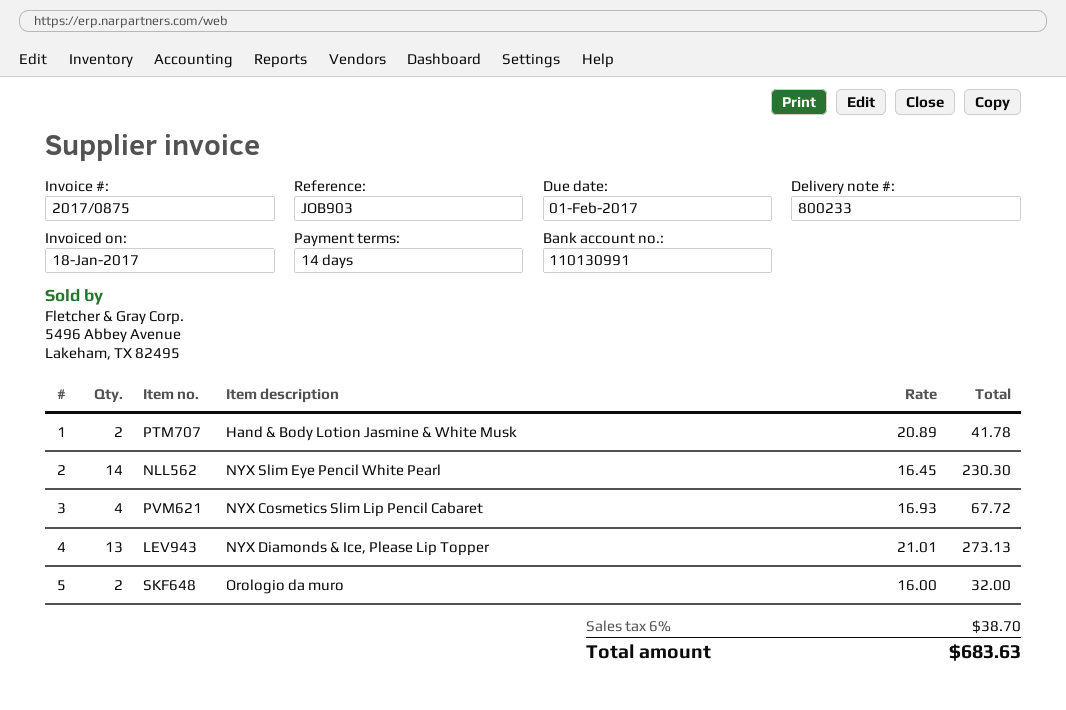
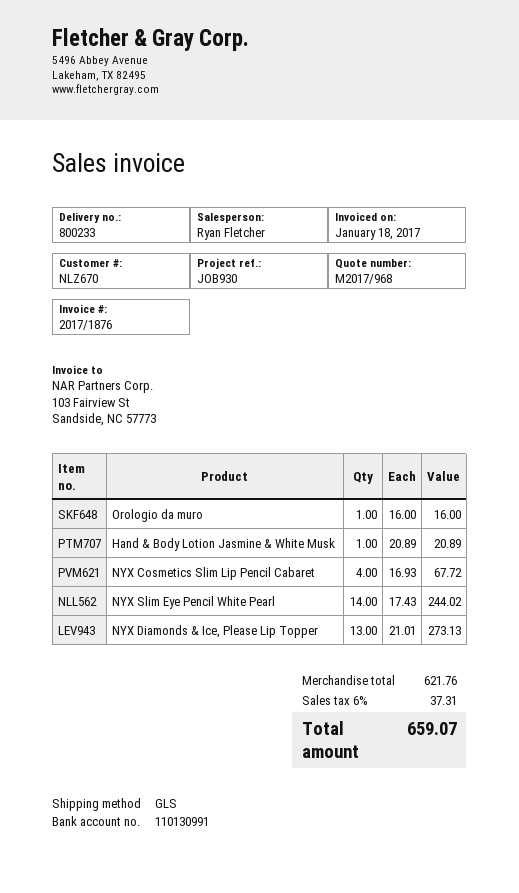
invoice number: 2017/0875 -> 2017/1876
reference: JOB903 -> JOB930
Hand & Body Lotion Jasmine & White Musk: 2 x 20.89 = 41.78 -> 1 x 20.89 = 20.89
NYX Slim Eye Pencil White Pearl: 14 x 16.45 = 230.30 -> 14 x 17.43 = 244.02
Orologio da muro: 2 x 16.00 = 32.00 -> 1 x 16.00 = 16.00
tax: 6% = 38.70 -> 6% = 37.31
total: 683.63 -> 659.07

